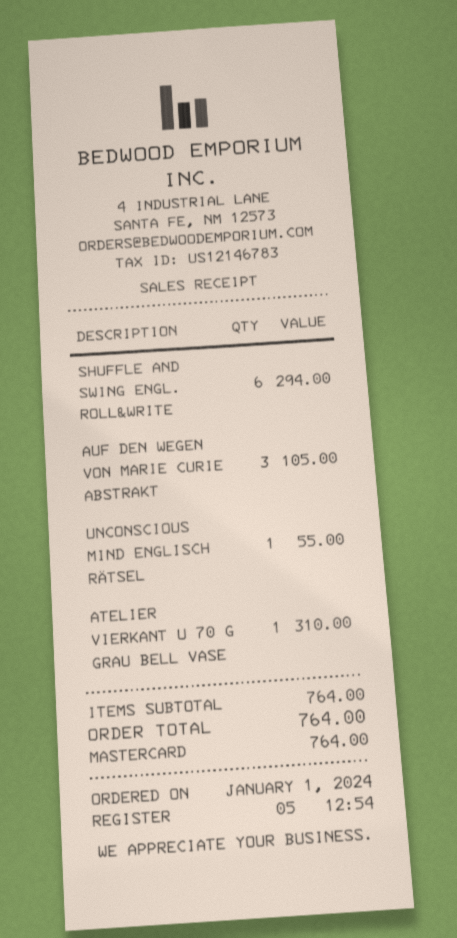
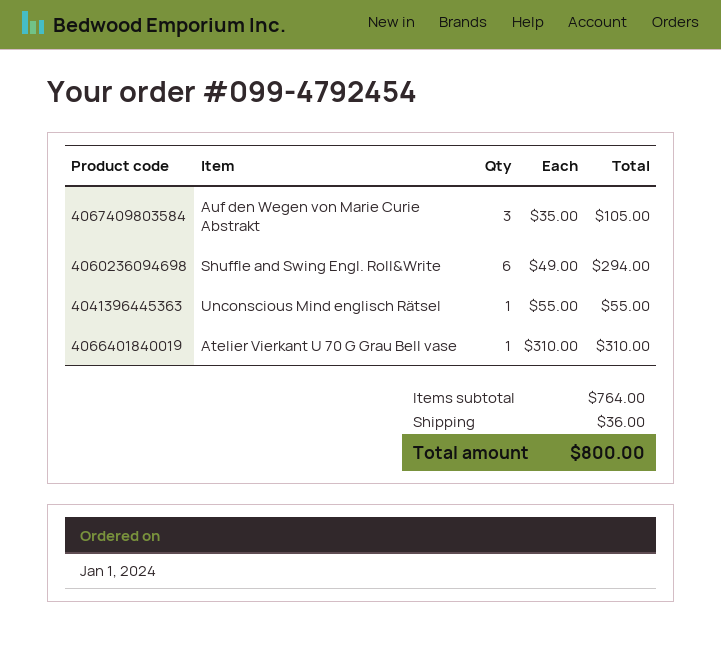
shipping: none -> 36.00
total: 764.00 -> 800.00

